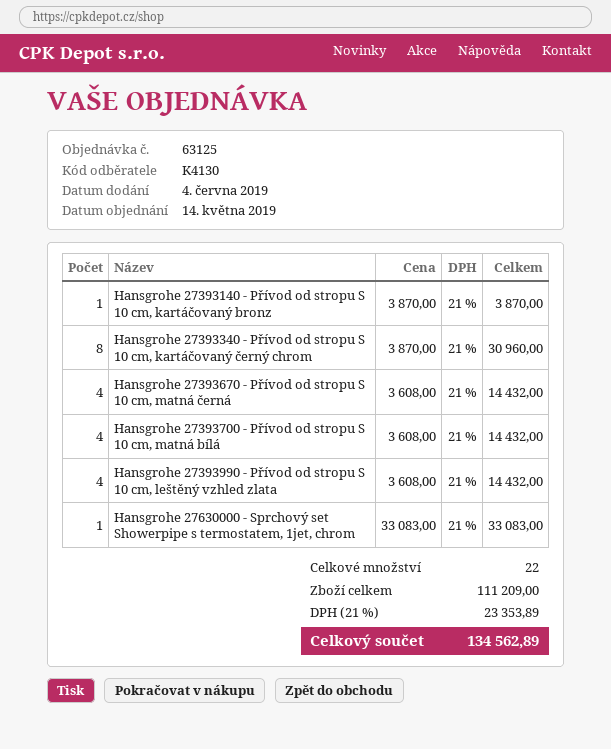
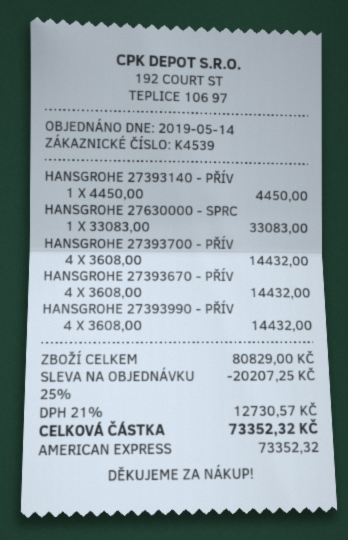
customer number: K4130 -> K4539
Hansgrohe 27393140 - Přívod od stropu S 10 cm, kartáčovaný bronz: 1 x 3870.00 = 3870.00 -> 1 x 4450.00 = 4450.00
Hansgrohe 27393340 - Přívod od stropu S 10 cm, kartáčovaný černý chrom: 8 x 3870.00 = 30960.00 -> none
subtotal: 111209.00 -> 80829.00
discount: none -> 25% = 20207.25
tax: 21% = 23353.89 -> 21% = 12730.57
total: 134562.89 -> 73352.32

